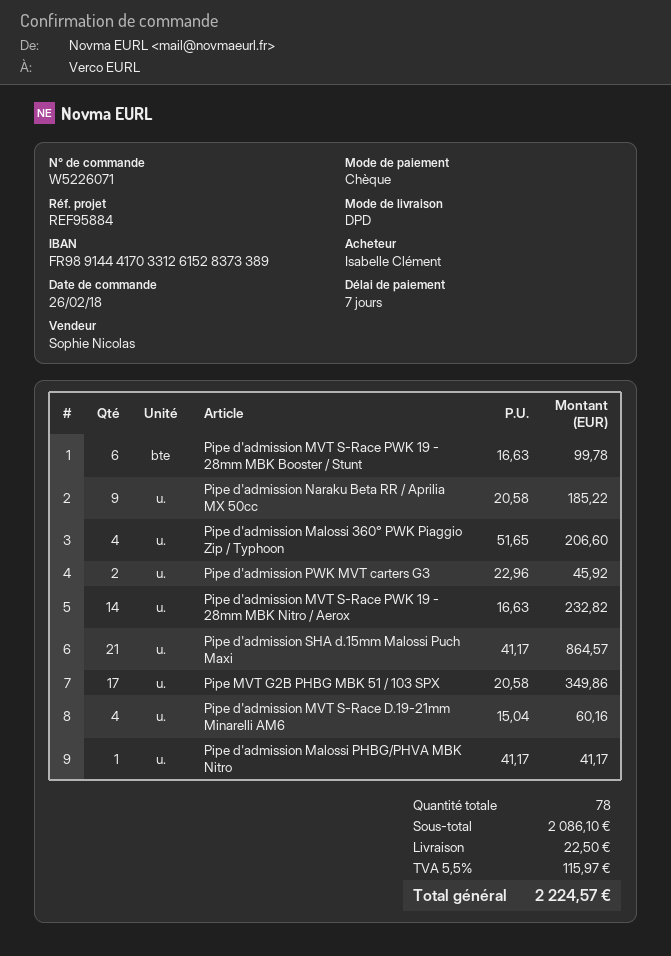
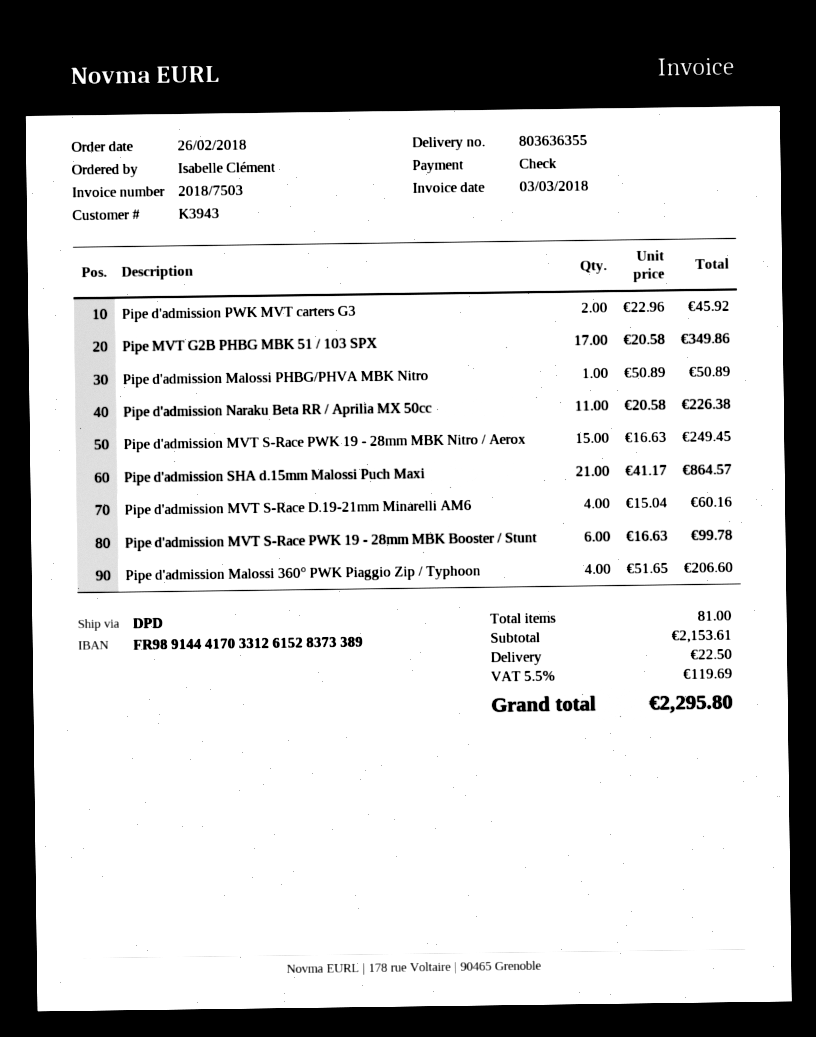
Pipe d'admission Naraku Beta RR / Aprilia MX 50cc: 9 x 20.58 = 185.22 -> 11 x 20.58 = 226.38
Pipe d'admission MVT S-Race PWK 19 - 28mm MBK Nitro / Aerox: 14 x 16.63 = 232.82 -> 15 x 16.63 = 249.45
Pipe d'admission Malossi PHBG/PHVA MBK Nitro: 1 x 41.17 = 41.17 -> 1 x 50.89 = 50.89
total quantity: 78 -> 81
subtotal: 2086.10 -> 2153.61
tax: 5.5% = 115.97 -> 5.5% = 119.69
total: 2224.57 -> 2295.80

